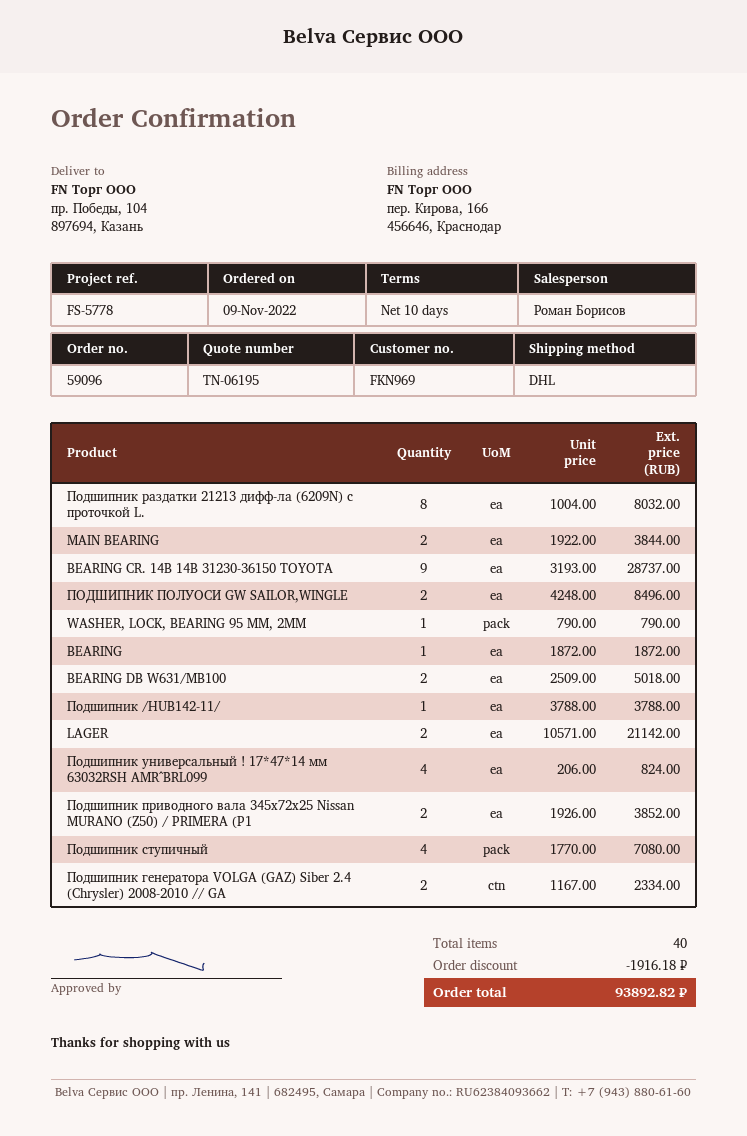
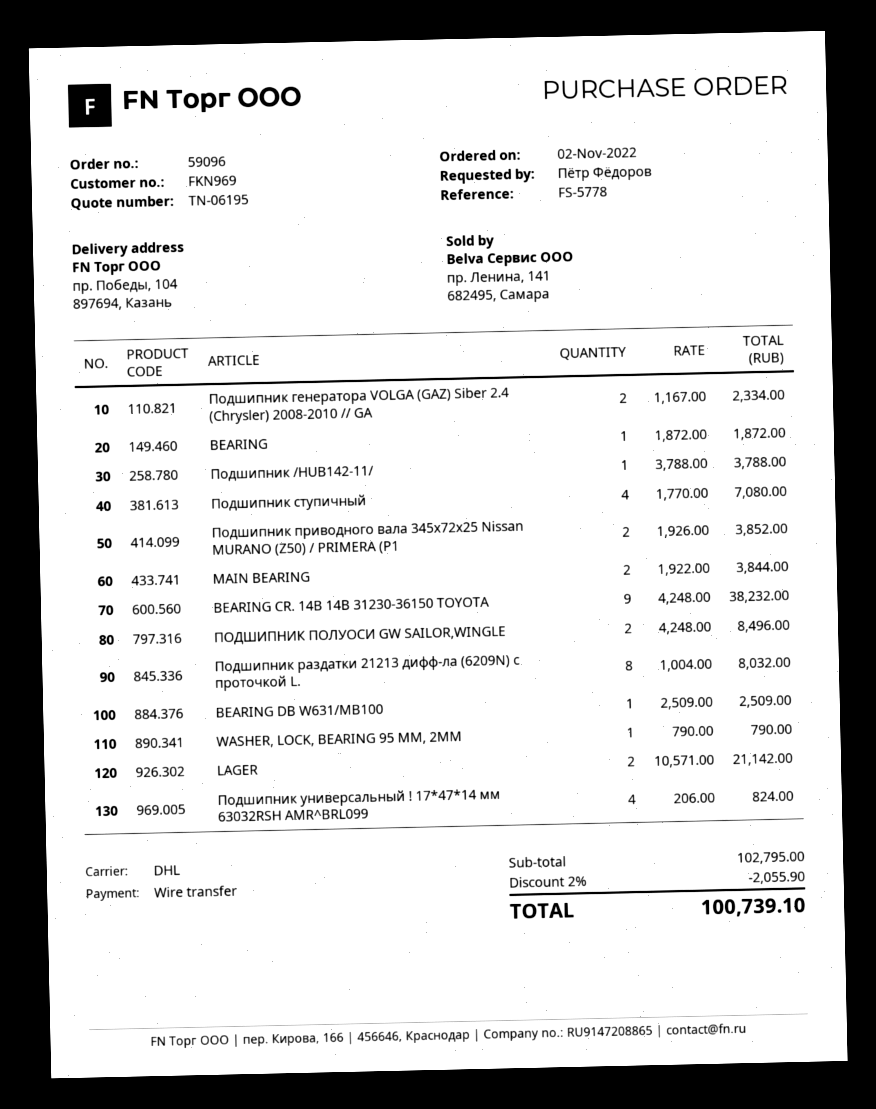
order date: 2022-11-09 -> 2022-11-02
BEARING CR. 14B 14B 31230-36150 TOYOTA: 9 x 3193.00 = 28737.00 -> 9 x 4248.00 = 38232.00
BEARING DB W631/MB100: 2 x 2509.00 = 5018.00 -> 1 x 2509.00 = 2509.00
discount: 1916.18 -> 2055.90
total: 93892.82 -> 100739.10

